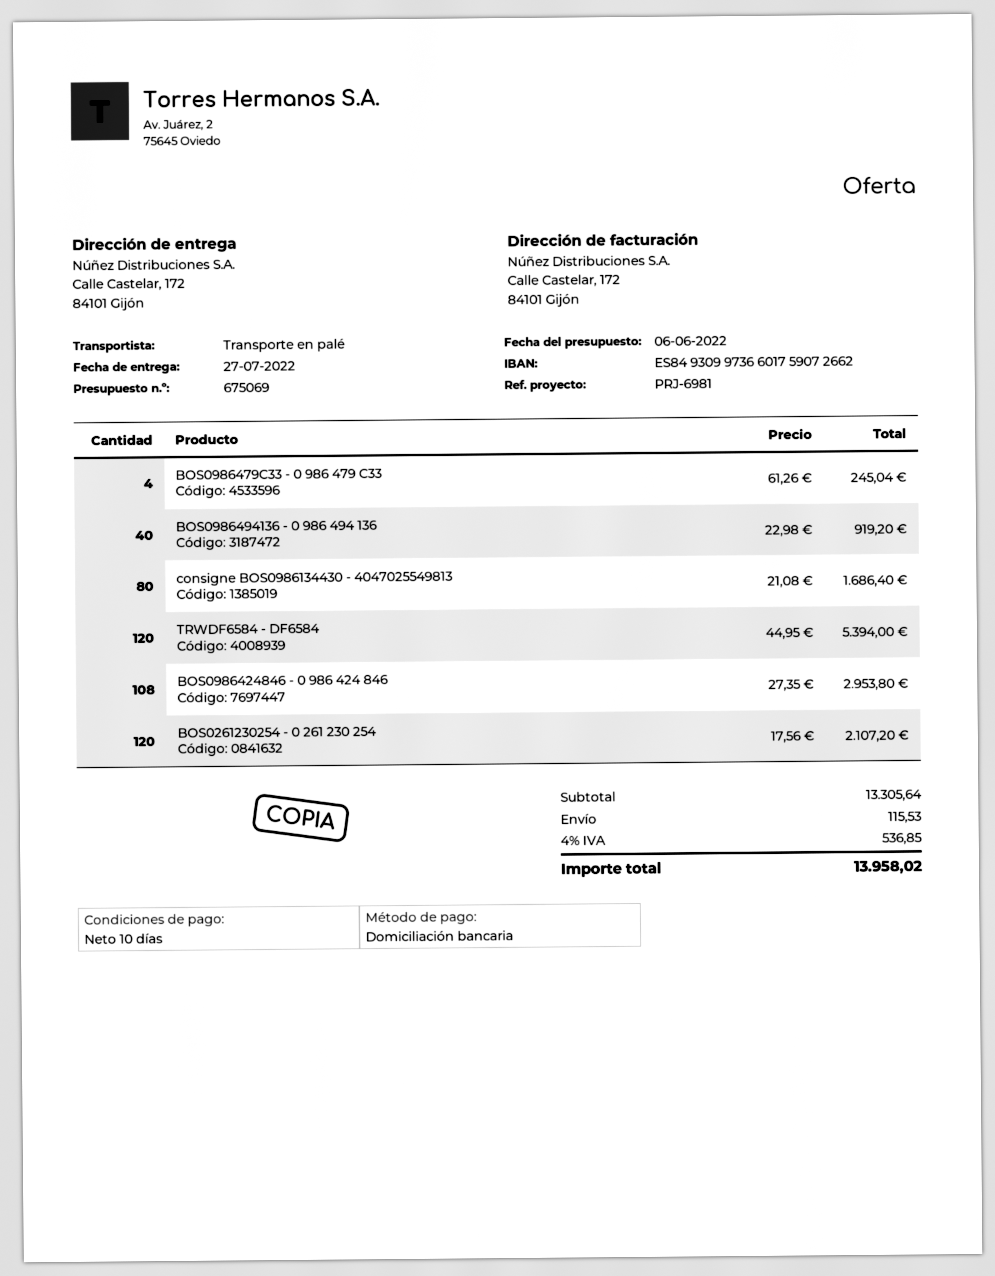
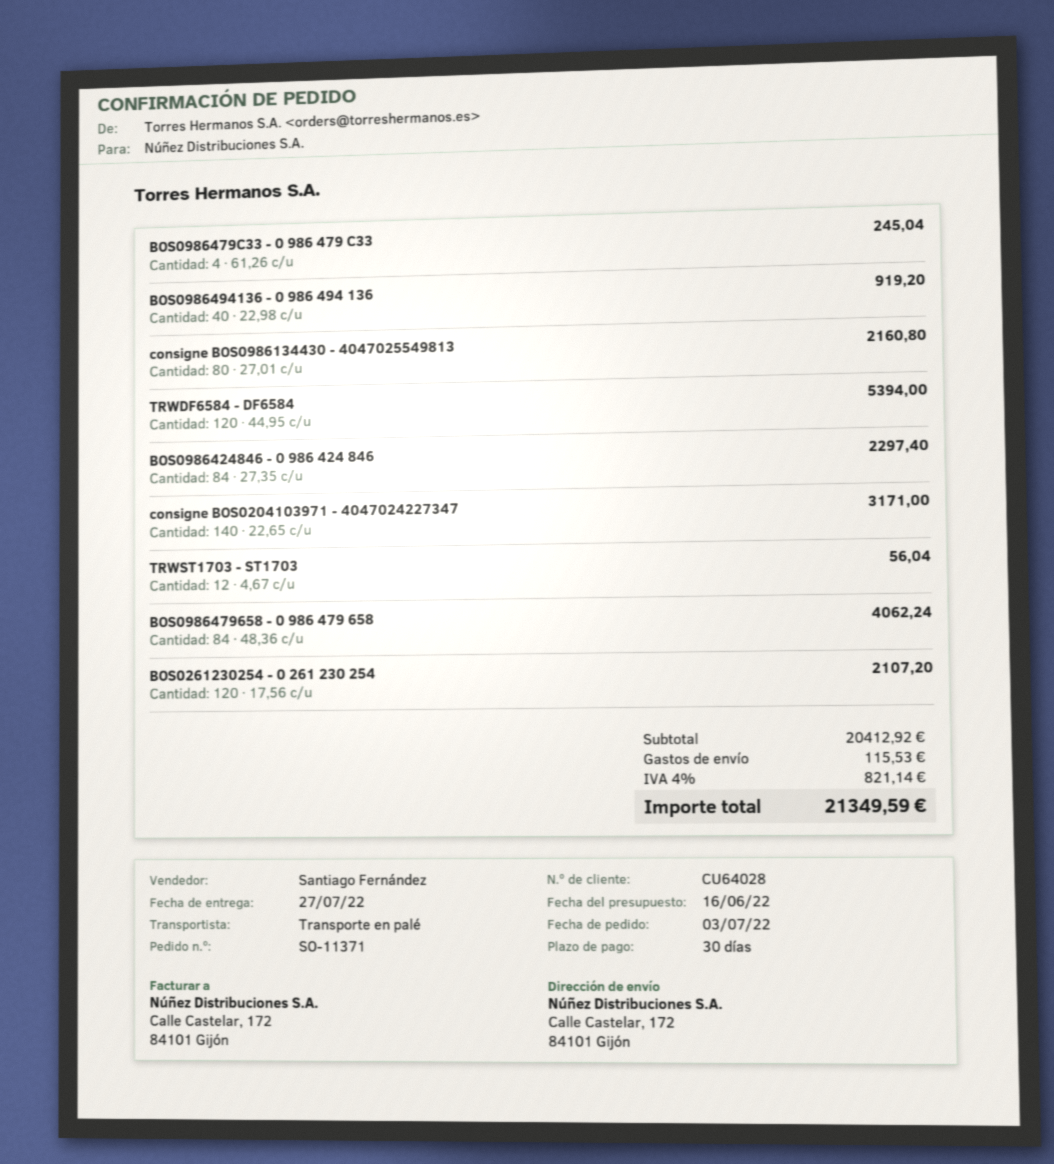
quote date: 2022-06-06 -> 2022-06-16
payment terms: 10 days -> 30 days
consigne BOS0986134430 - 4047025549813: 80 x 21.08 = 1686.40 -> 80 x 27.01 = 2160.80
BOS0986424846 - 0 986 424 846: 108 x 27.35 = 2953.80 -> 84 x 27.35 = 2297.40
consigne BOS0204103971 - 4047024227347: none -> 140 x 22.65 = 3171.00
TRWST1703 - ST1703: none -> 12 x 4.67 = 56.04
BOS0986479658 - 0 986 479 658: none -> 84 x 48.36 = 4062.24
subtotal: 13305.64 -> 20412.92
tax: 4% = 536.85 -> 4% = 821.14
total: 13958.02 -> 21349.59

